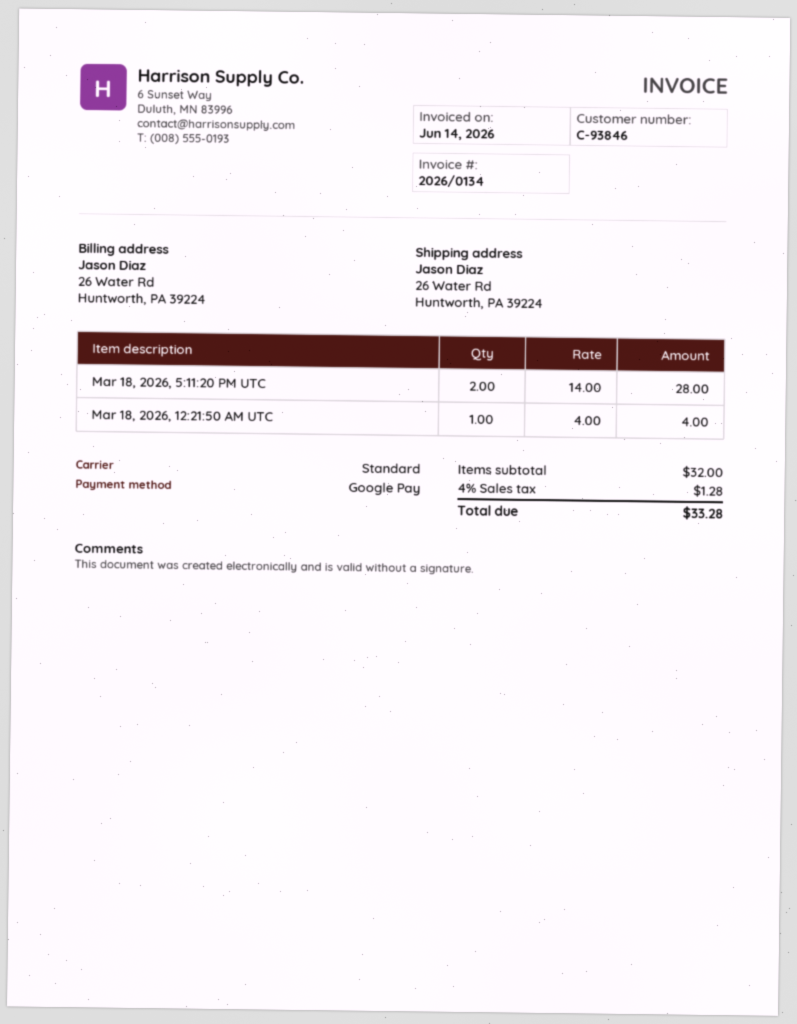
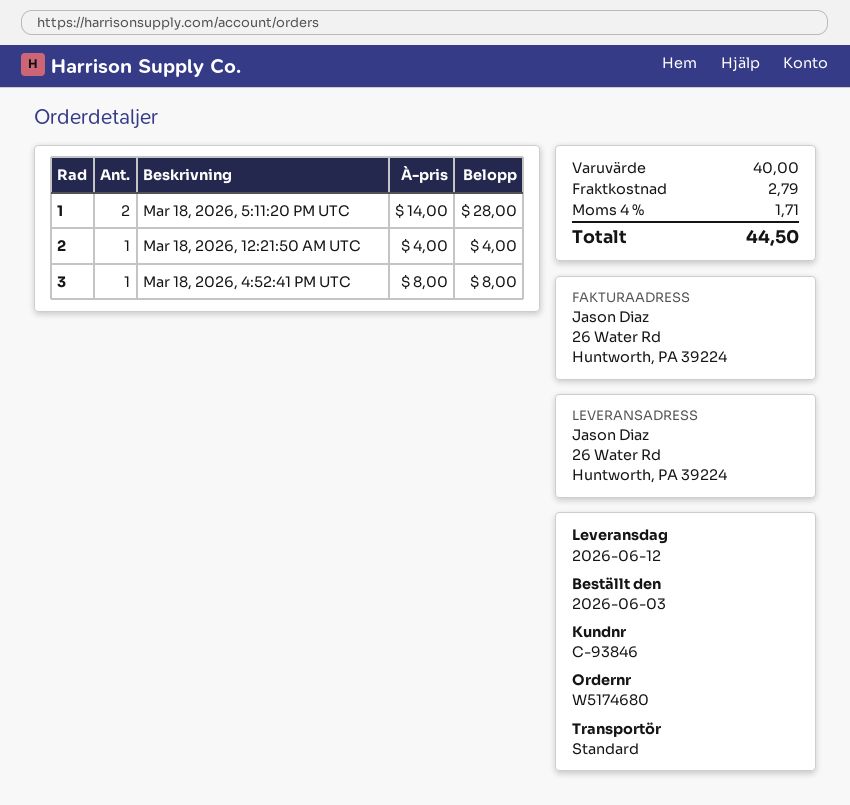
Mar 18, 2026, 4:52:41 PM UTC: none -> 1 x 8.00 = 8.00
subtotal: 32.00 -> 40.00
shipping: none -> 2.79
tax: 4% = 1.28 -> 4% = 1.71
total: 33.28 -> 44.50

